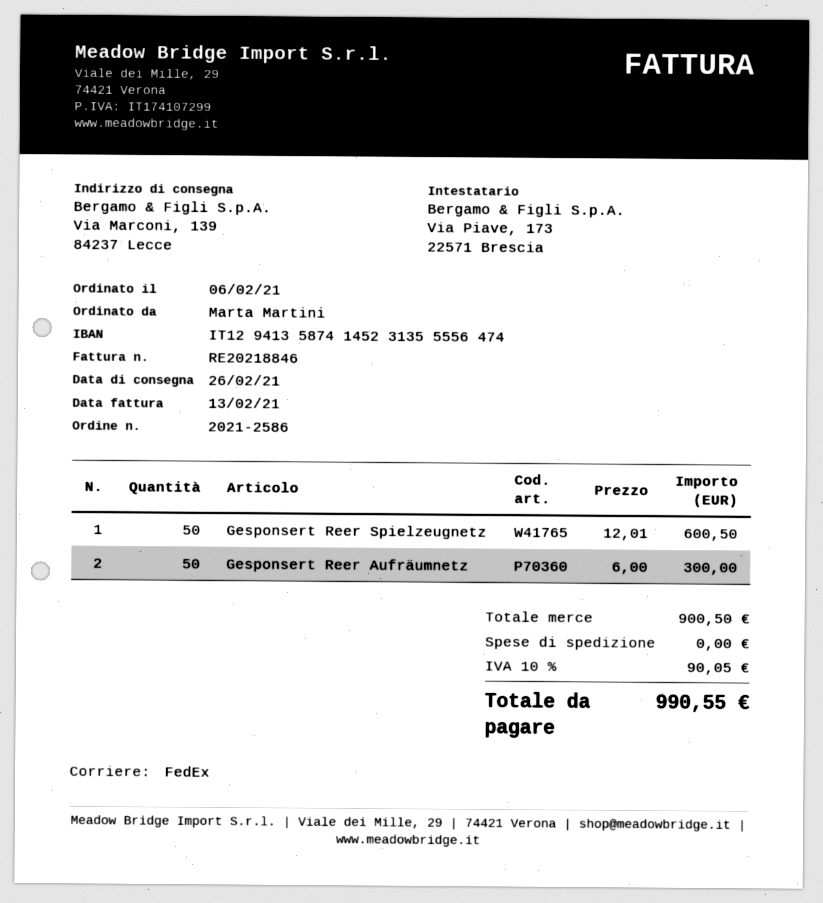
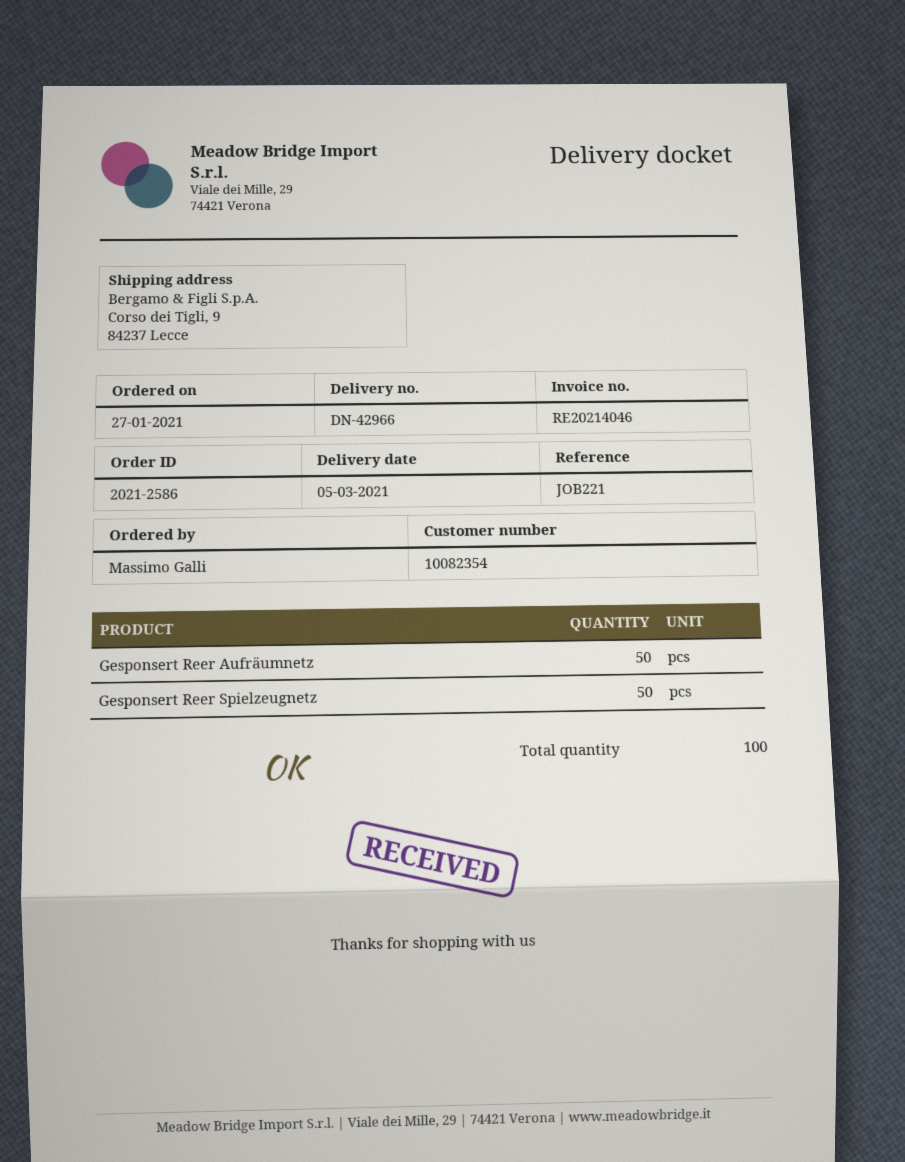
order date: 2021-02-06 -> 2021-01-27
delivery date: 2021-02-26 -> 2021-03-05
invoice number: RE20218846 -> RE20214046
ordered by: Marta Martini -> Massimo Galli
ship to: Via Marconi, 139, 84237 Lecce -> Corso dei Tigli, 9, 84237 Lecce

